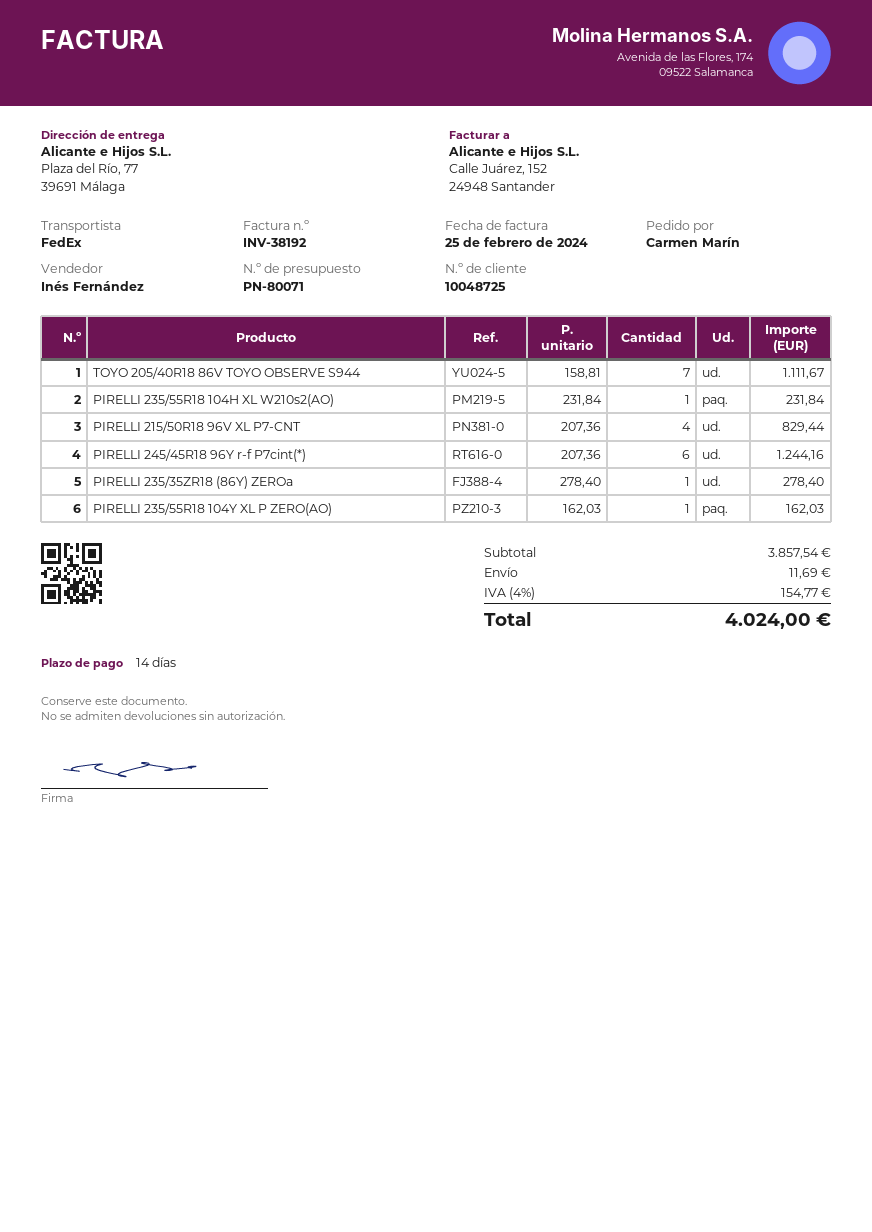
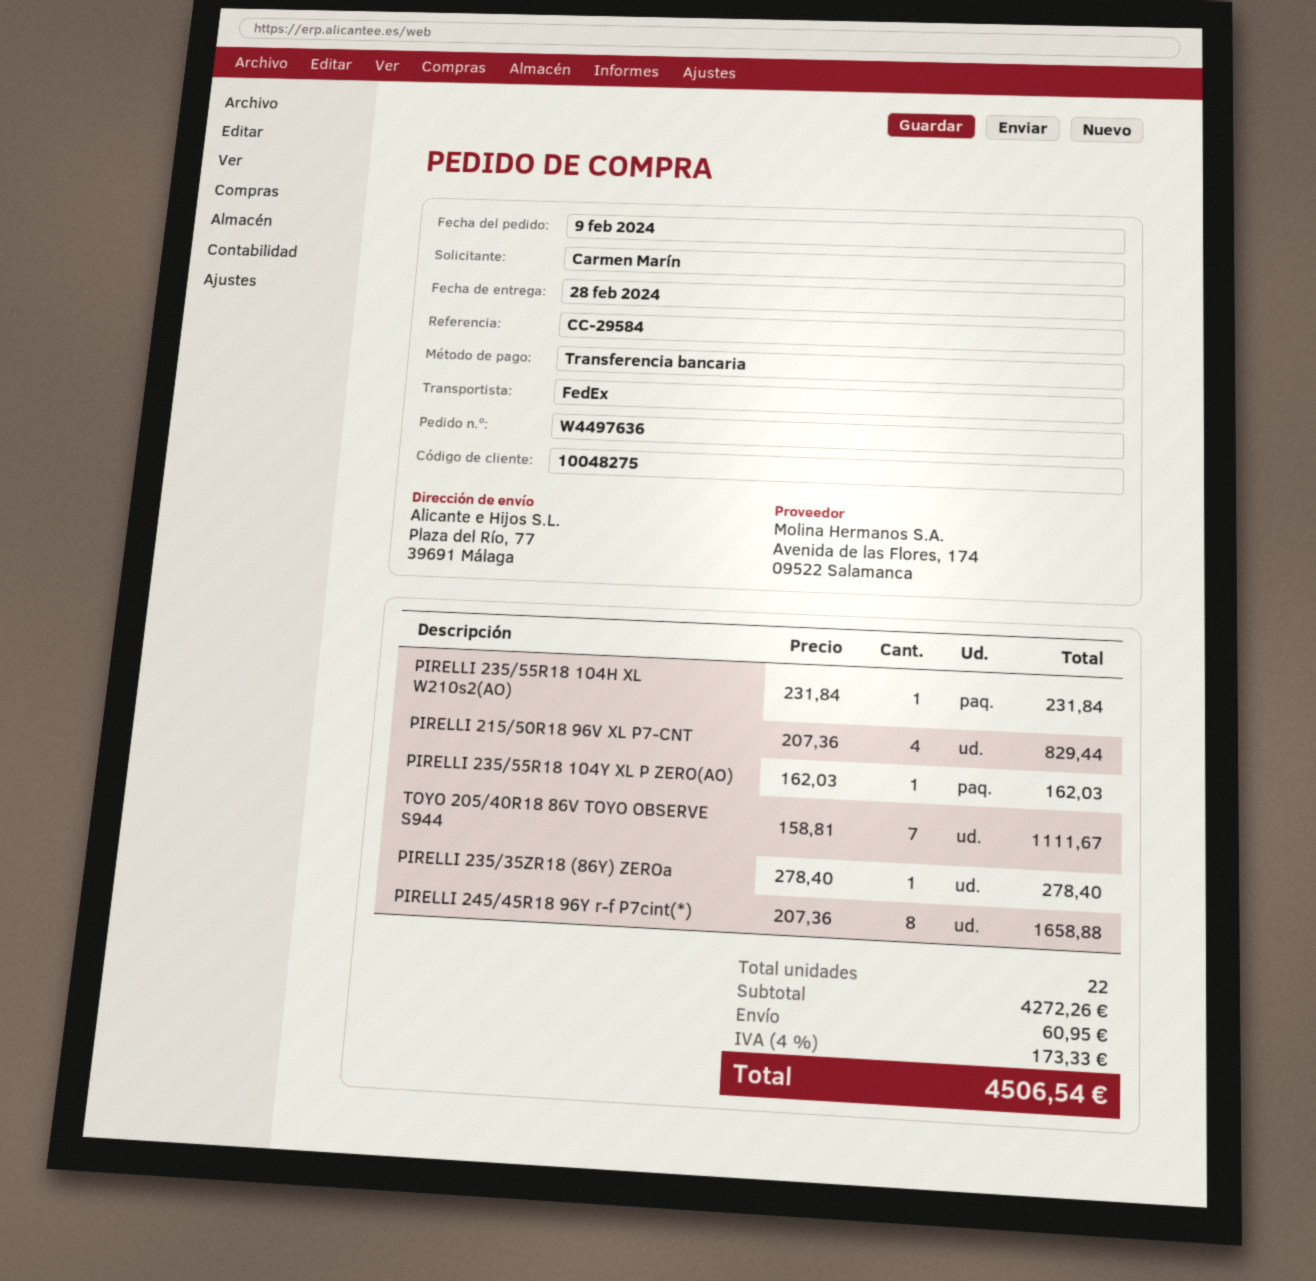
customer number: 10048725 -> 10048275
PIRELLI 245/45R18 96Y r-f P7cint(*): 6 x 207.36 = 1244.16 -> 8 x 207.36 = 1658.88
subtotal: 3857.54 -> 4272.26
shipping: 11.69 -> 60.95
tax: 4% = 154.77 -> 4% = 173.33
total: 4024.00 -> 4506.54

